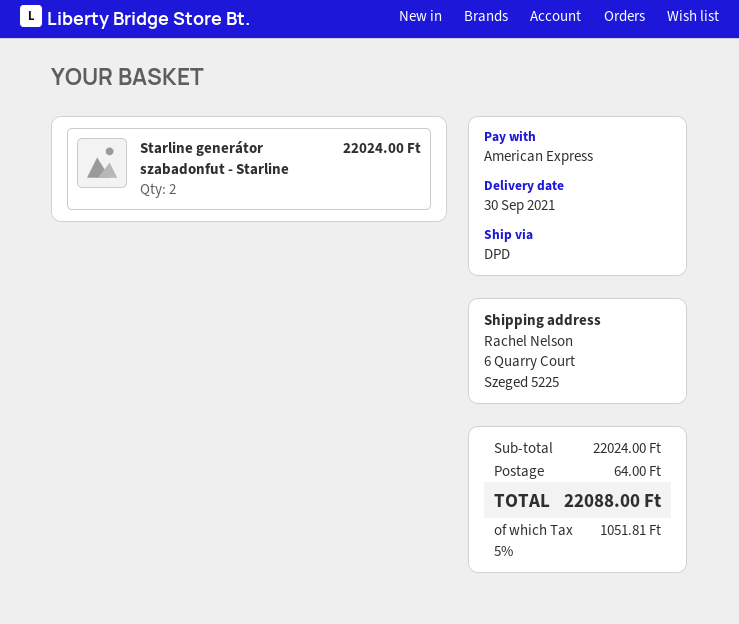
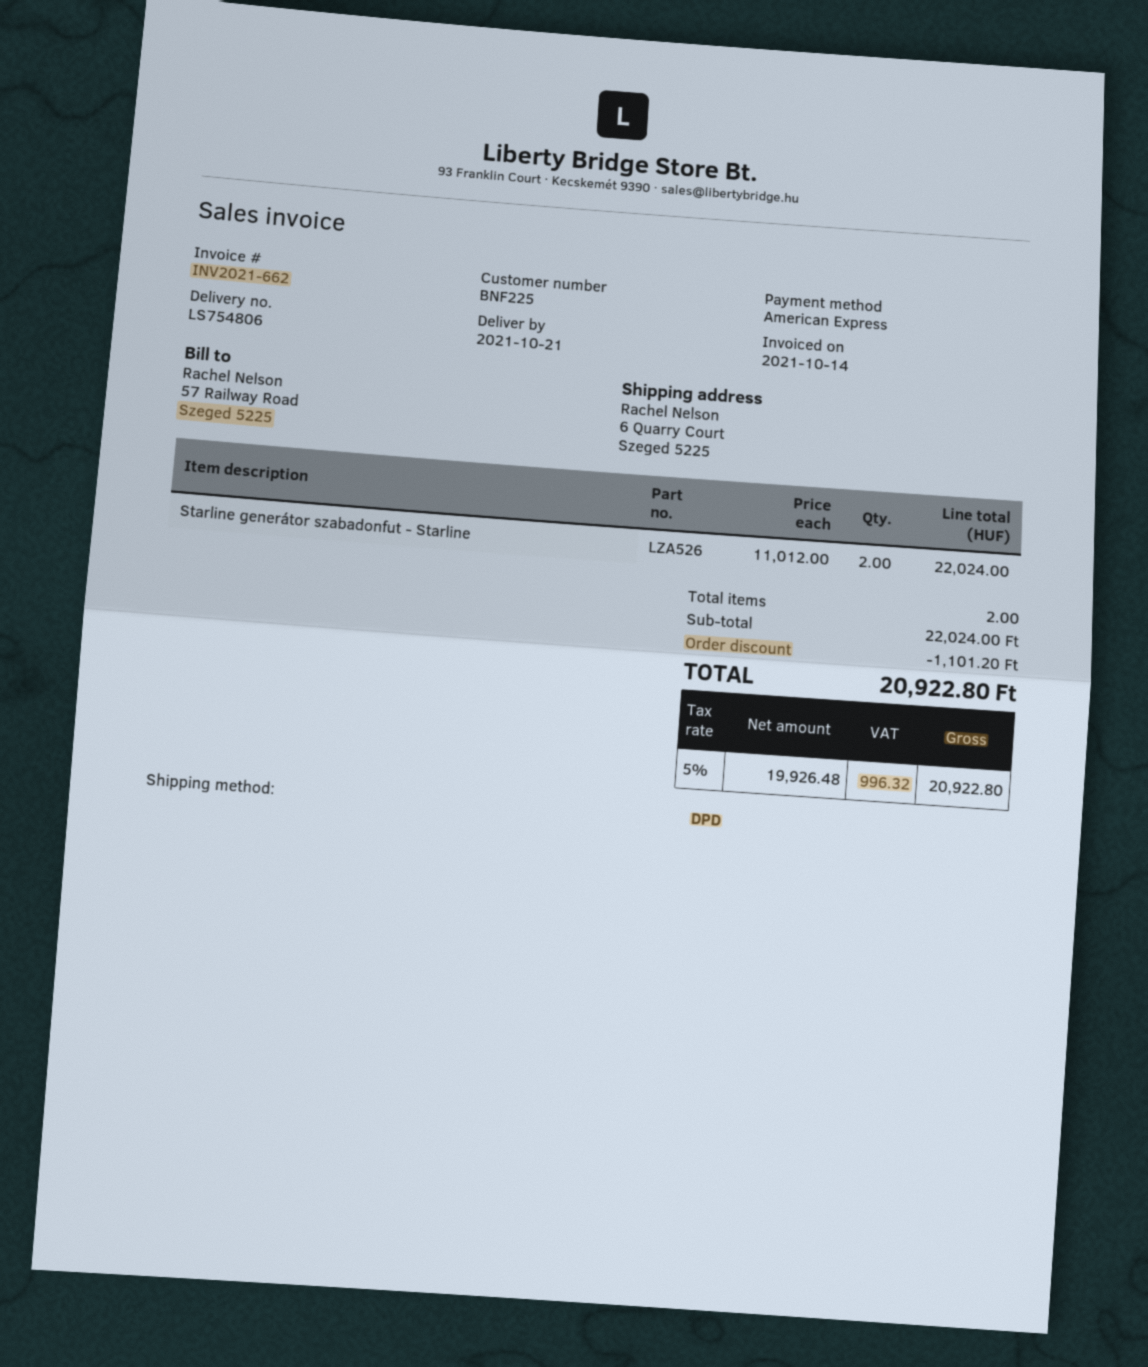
delivery date: 2021-09-30 -> 2021-10-21
discount: none -> 1101.20
shipping: 64.00 -> none
tax: 5% = 1051.81 -> 5% = 996.32
total: 22088.00 -> 20922.80

